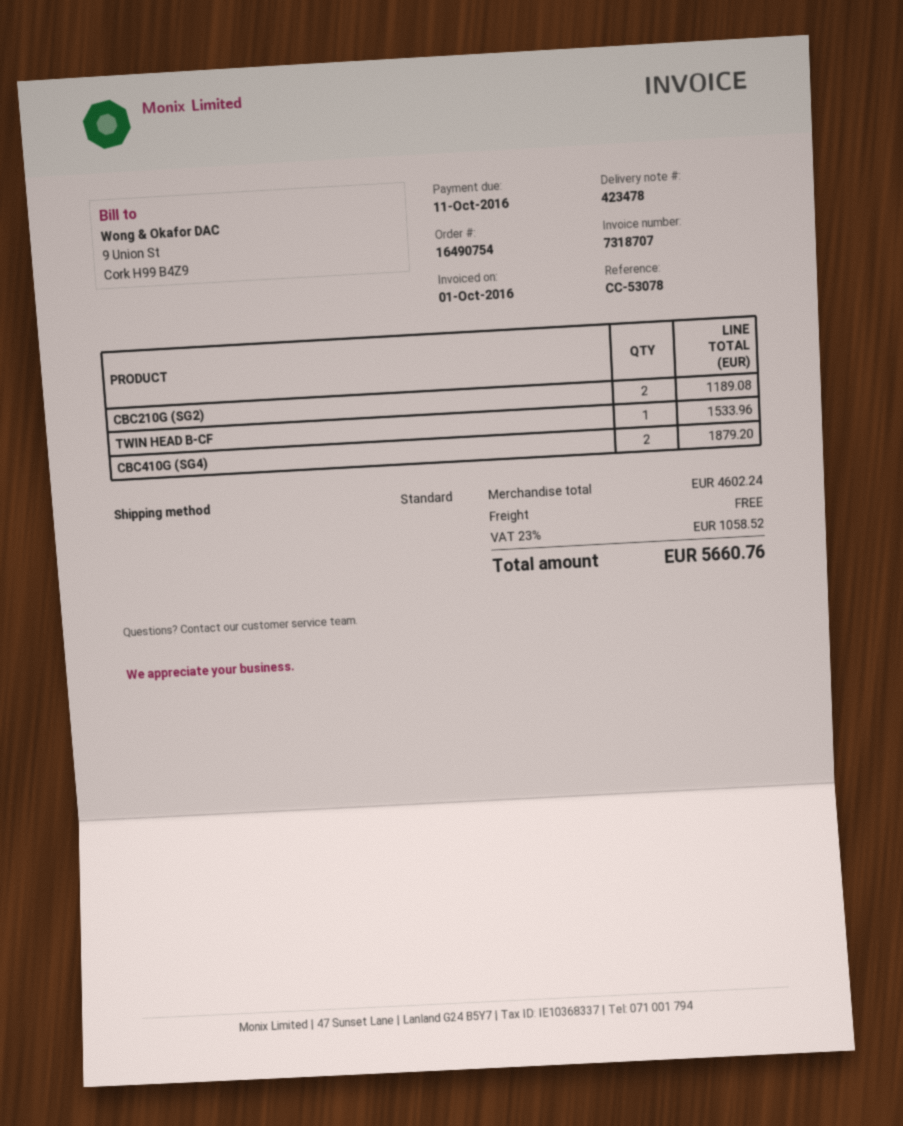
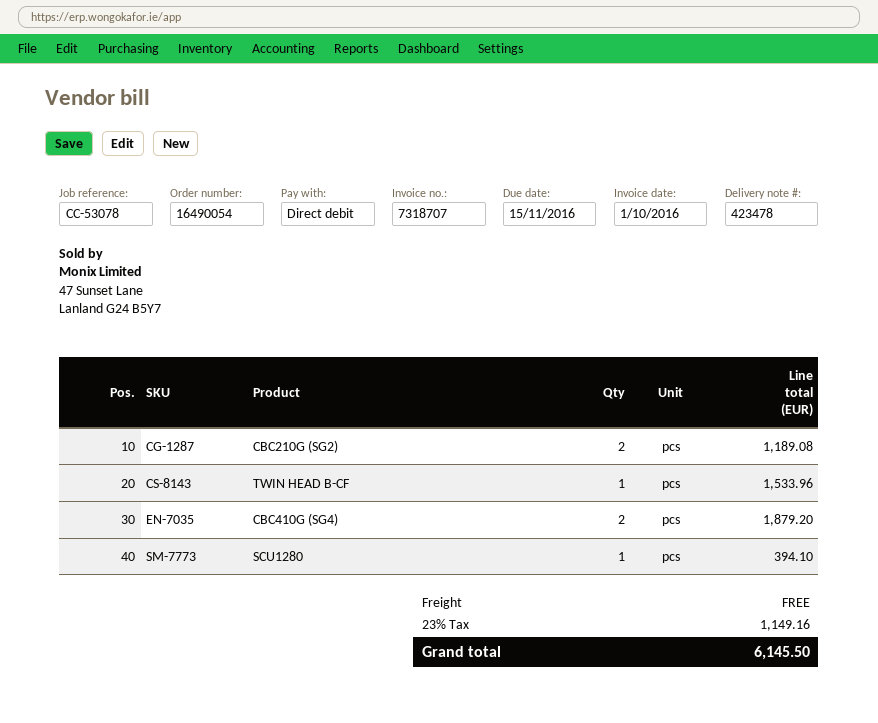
order number: 16490754 -> 16490054
due date: 2016-10-11 -> 2016-11-15
SCU1280: none -> 1 for 394.10
tax: 23% = 1058.52 -> 23% = 1149.16
total: 5660.76 -> 6145.50

